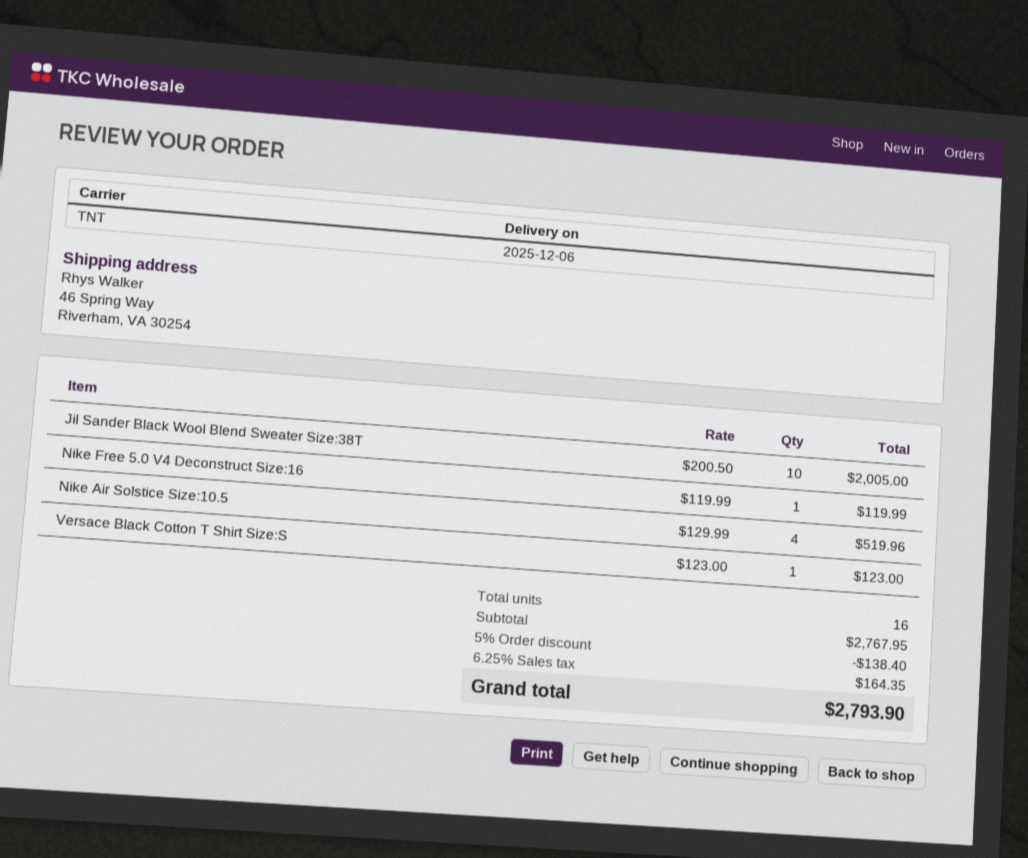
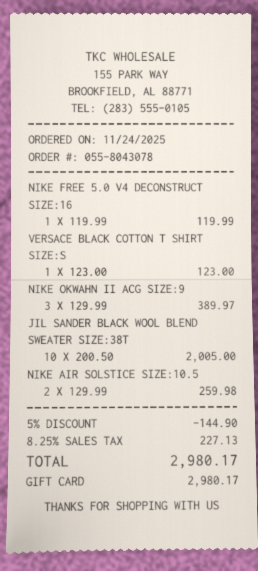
Nike Air Solstice Size:10.5: 4 x 129.99 = 519.96 -> 2 x 129.99 = 259.98
NIKE OKWAHN II ACG SIZE:9: none -> 3 x 129.99 = 389.97
discount: 5% = 138.40 -> 5% = 144.90
tax: 6.25% = 164.35 -> 8.25% = 227.13
total: 2793.90 -> 2980.17

